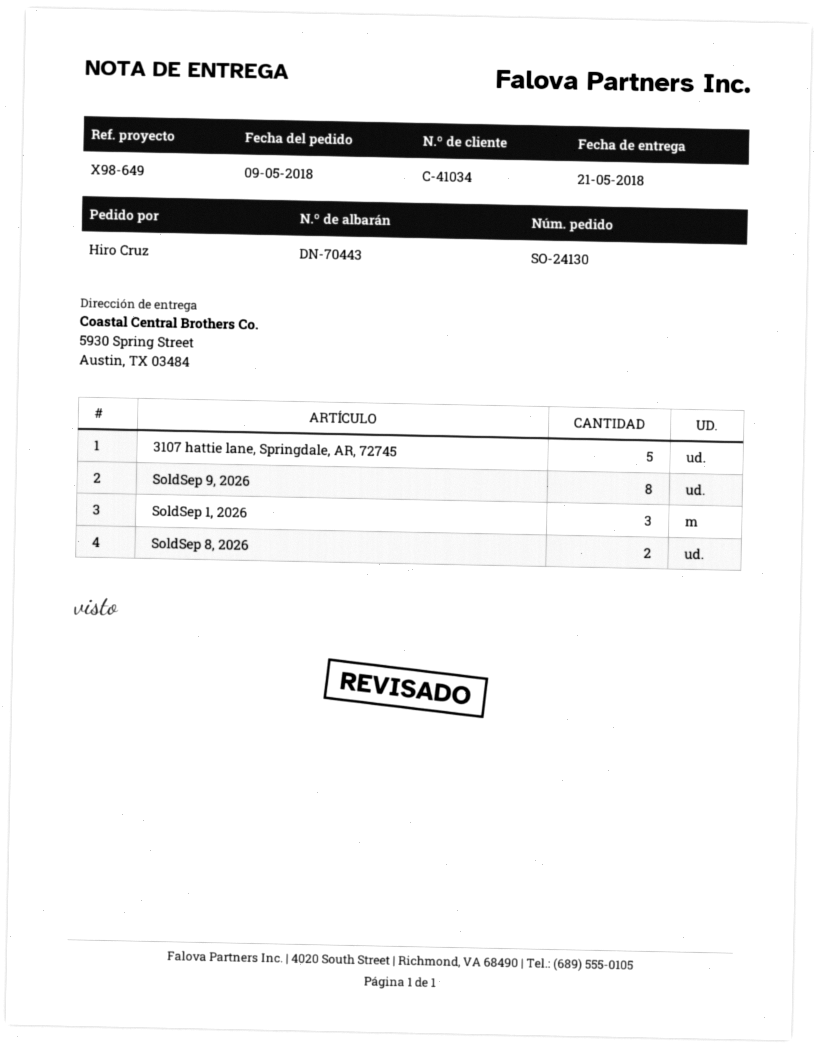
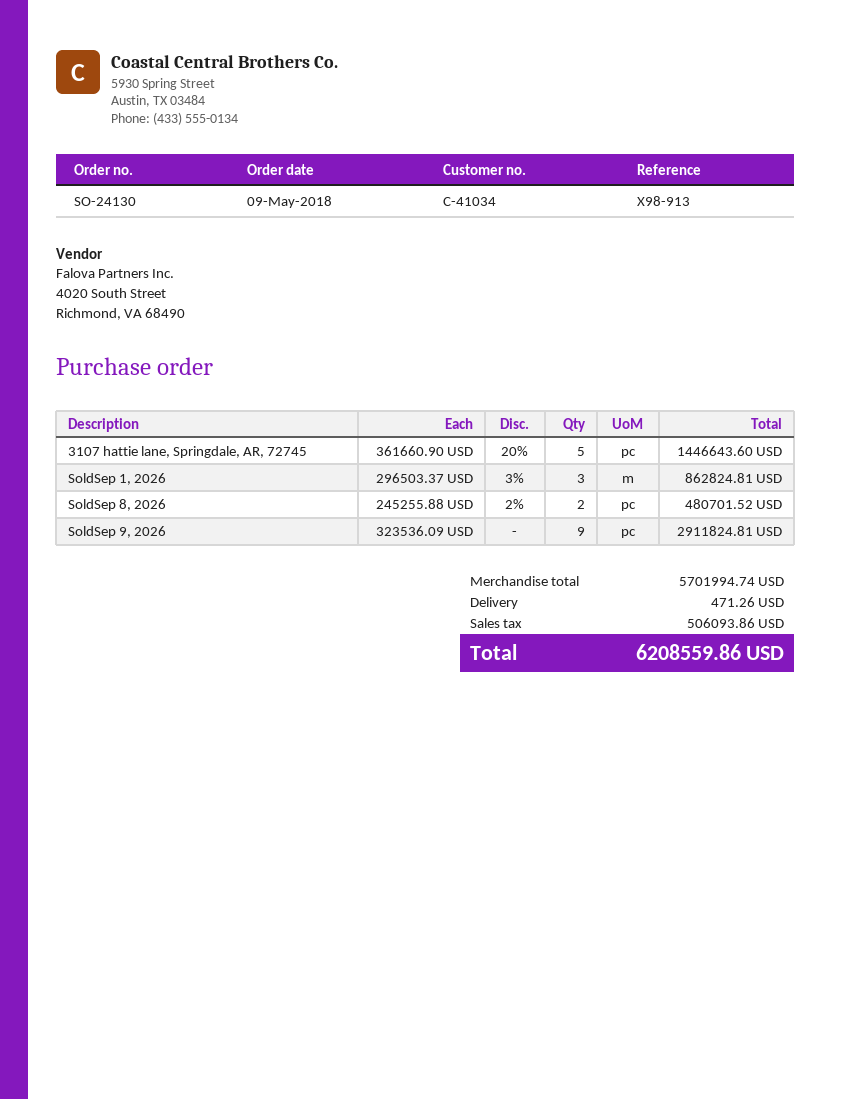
reference: X98-649 -> X98-913
SoldSep 9, 2026: 8 -> 9

